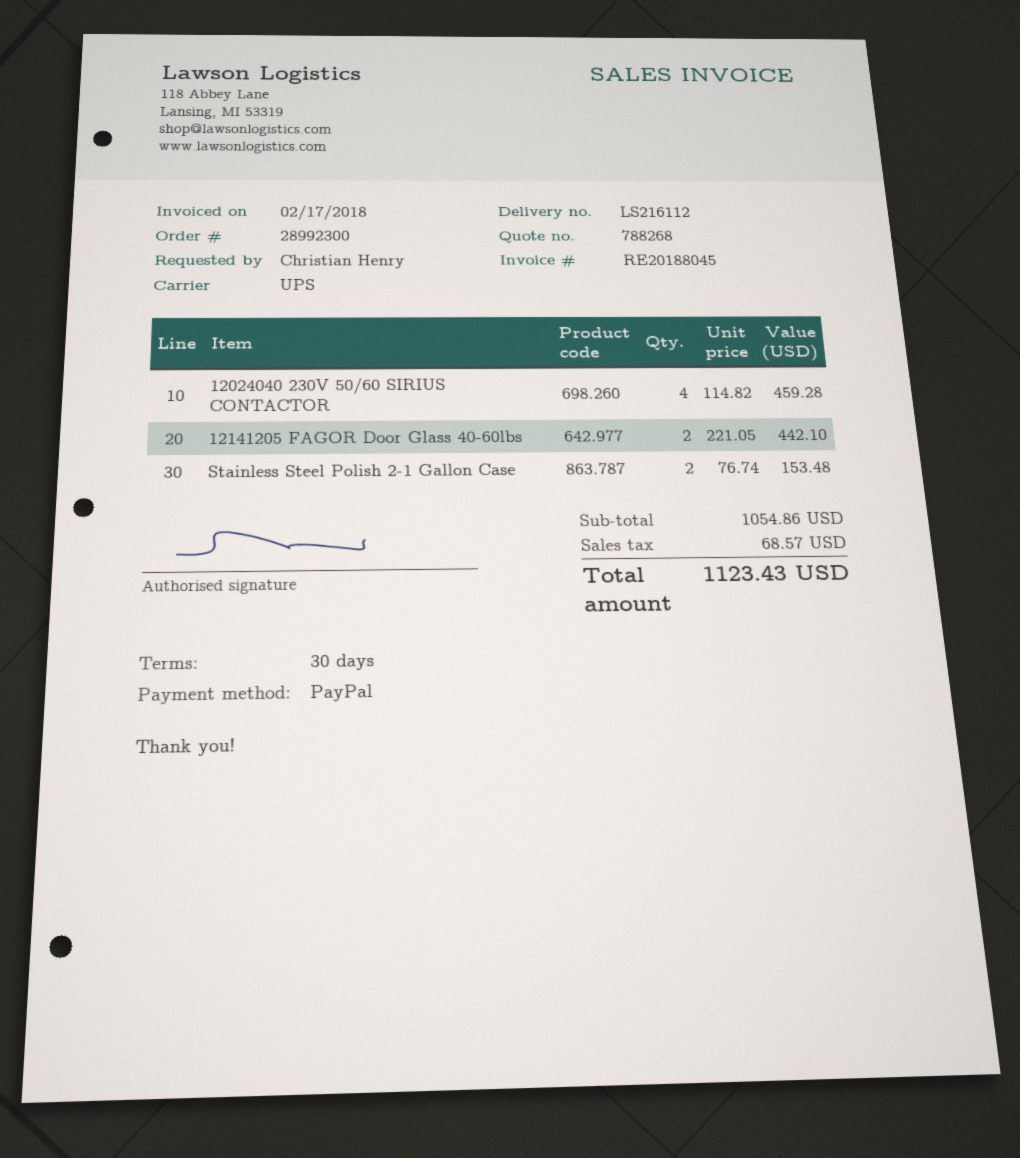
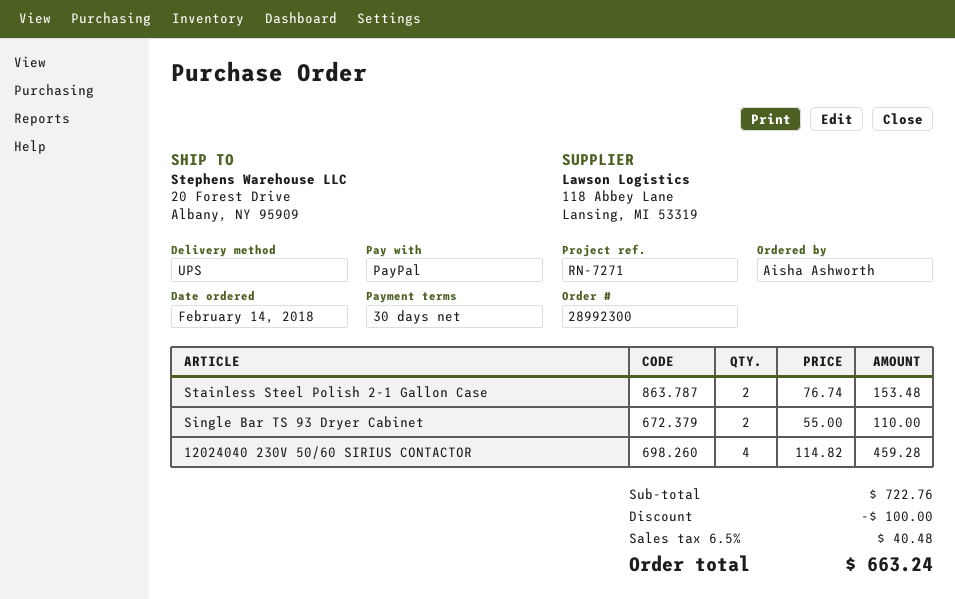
ordered by: Christian Henry -> Aisha Ashworth
12141205 FAGOR Door Glass 40-60lbs: 2 x 221.05 = 442.10 -> none
Single Bar TS 93 Dryer Cabinet: none -> 2 x 55.00 = 110.00
subtotal: 1054.86 -> 722.76
discount: none -> 100.00
tax: 68.57 -> 40.48
total: 1123.43 -> 663.24

